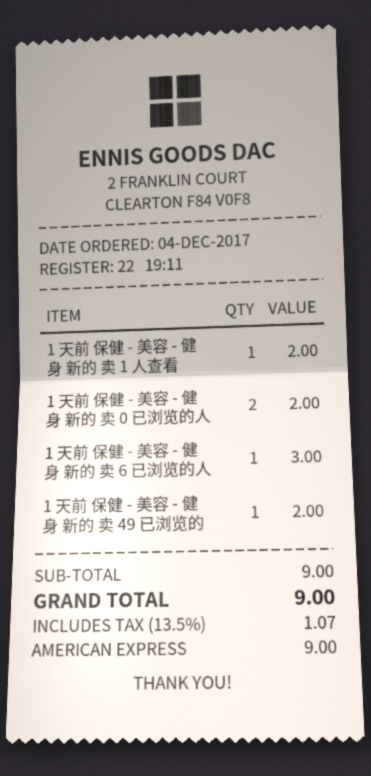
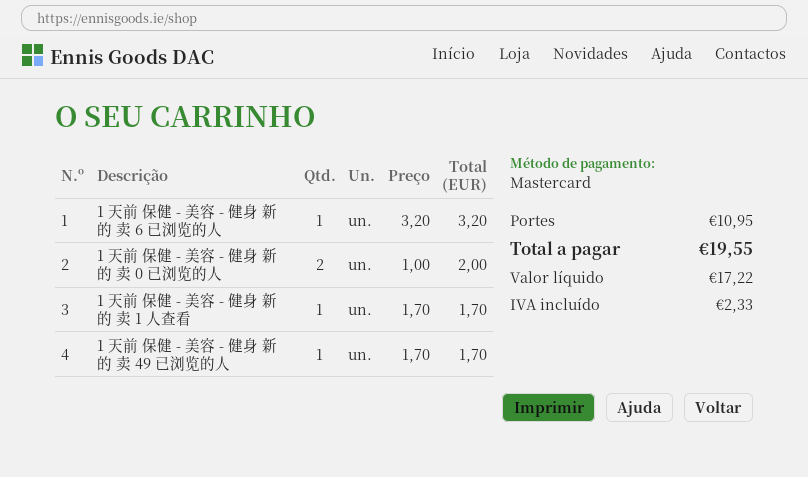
payment method: American Express -> Mastercard
1 天前 保健 - 美容 - 健身 新的 卖 1 人查看: 1 for 2.00 -> 1 for 1.70
1 天前 保健 - 美容 - 健身 新的 卖 6 已浏览的人: 1 for 3.00 -> 1 for 3.20
1 天前 保健 - 美容 - 健身 新的 卖 49 已浏览的: 1 for 2.00 -> 1 for 1.70
shipping: none -> 10.95
tax: 1.07 -> 2.33
total: 9.00 -> 19.55

